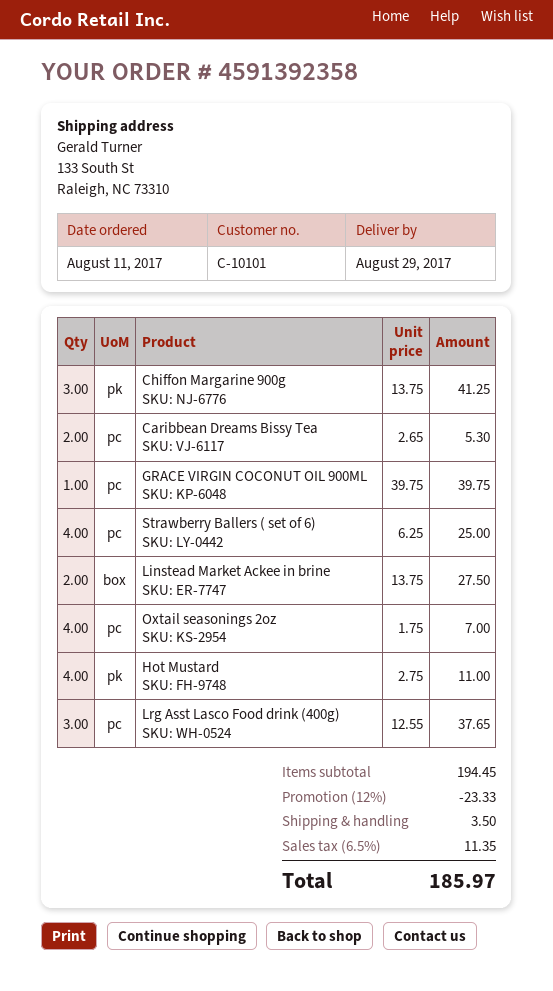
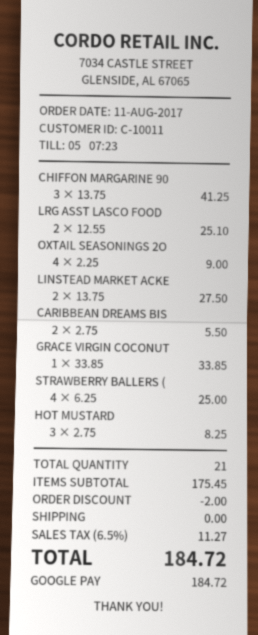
customer number: C-10101 -> C-10011
Caribbean Dreams Bissy Tea: 2 x 2.65 = 5.30 -> 2 x 2.75 = 5.50
GRACE VIRGIN COCONUT OIL 900ML: 1 x 39.75 = 39.75 -> 1 x 33.85 = 33.85
Oxtail seasonings 2oz: 4 x 1.75 = 7.00 -> 4 x 2.25 = 9.00
Hot Mustard: 4 x 2.75 = 11.00 -> 3 x 2.75 = 8.25
Lrg Asst Lasco Food drink (400g): 3 x 12.55 = 37.65 -> 2 x 12.55 = 25.10
subtotal: 194.45 -> 175.45
discount: 23.33 -> 2.00
shipping: 3.50 -> 0.00
tax: 6.5% = 11.35 -> 6.5% = 11.27
total: 185.97 -> 184.72

